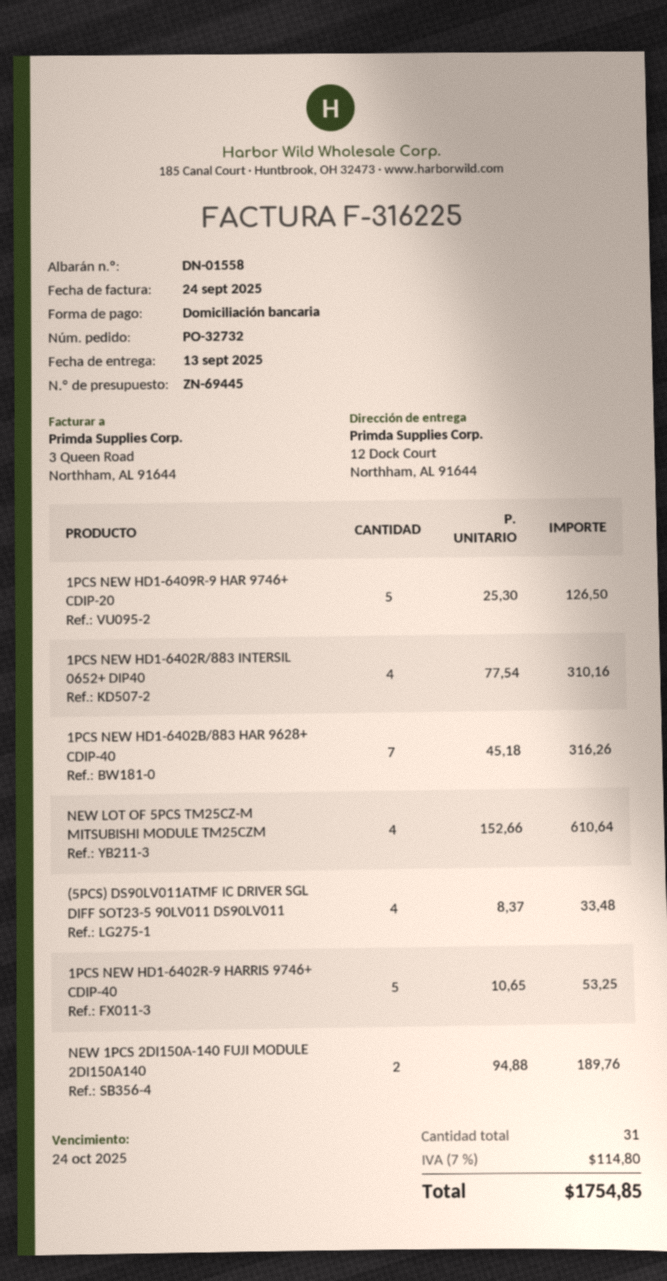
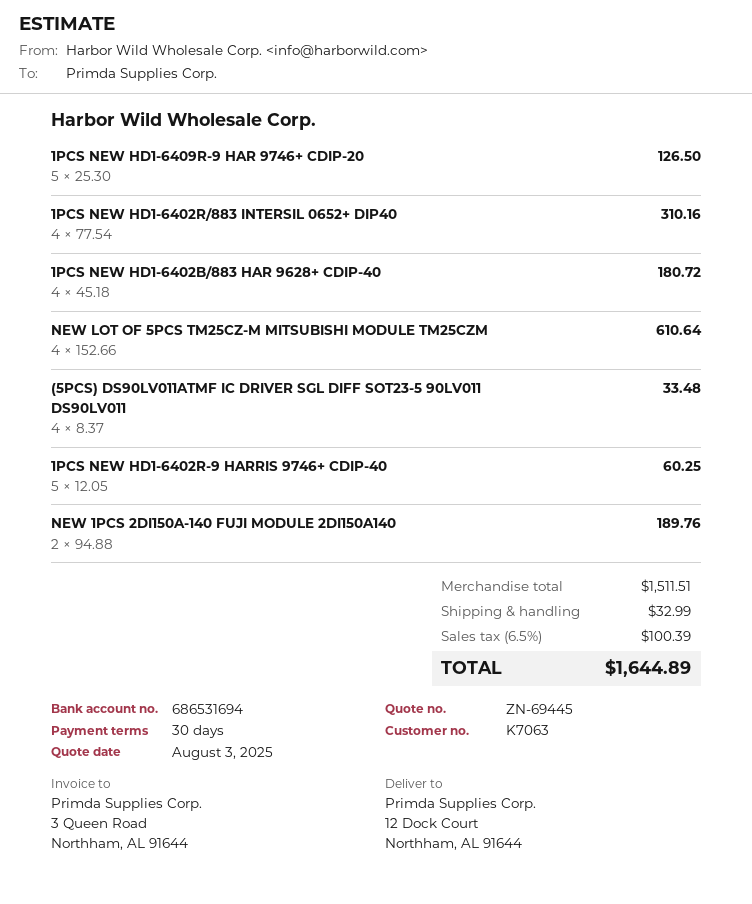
1PCS NEW HD1-6402B/883 HAR 9628+ CDIP-40: 7 x 45.18 = 316.26 -> 4 x 45.18 = 180.72
1PCS NEW HD1-6402R-9 HARRIS 9746+ CDIP-40: 5 x 10.65 = 53.25 -> 5 x 12.05 = 60.25
shipping: none -> 32.99
tax: 7% = 114.80 -> 6.5% = 100.39
total: 1754.85 -> 1644.89

